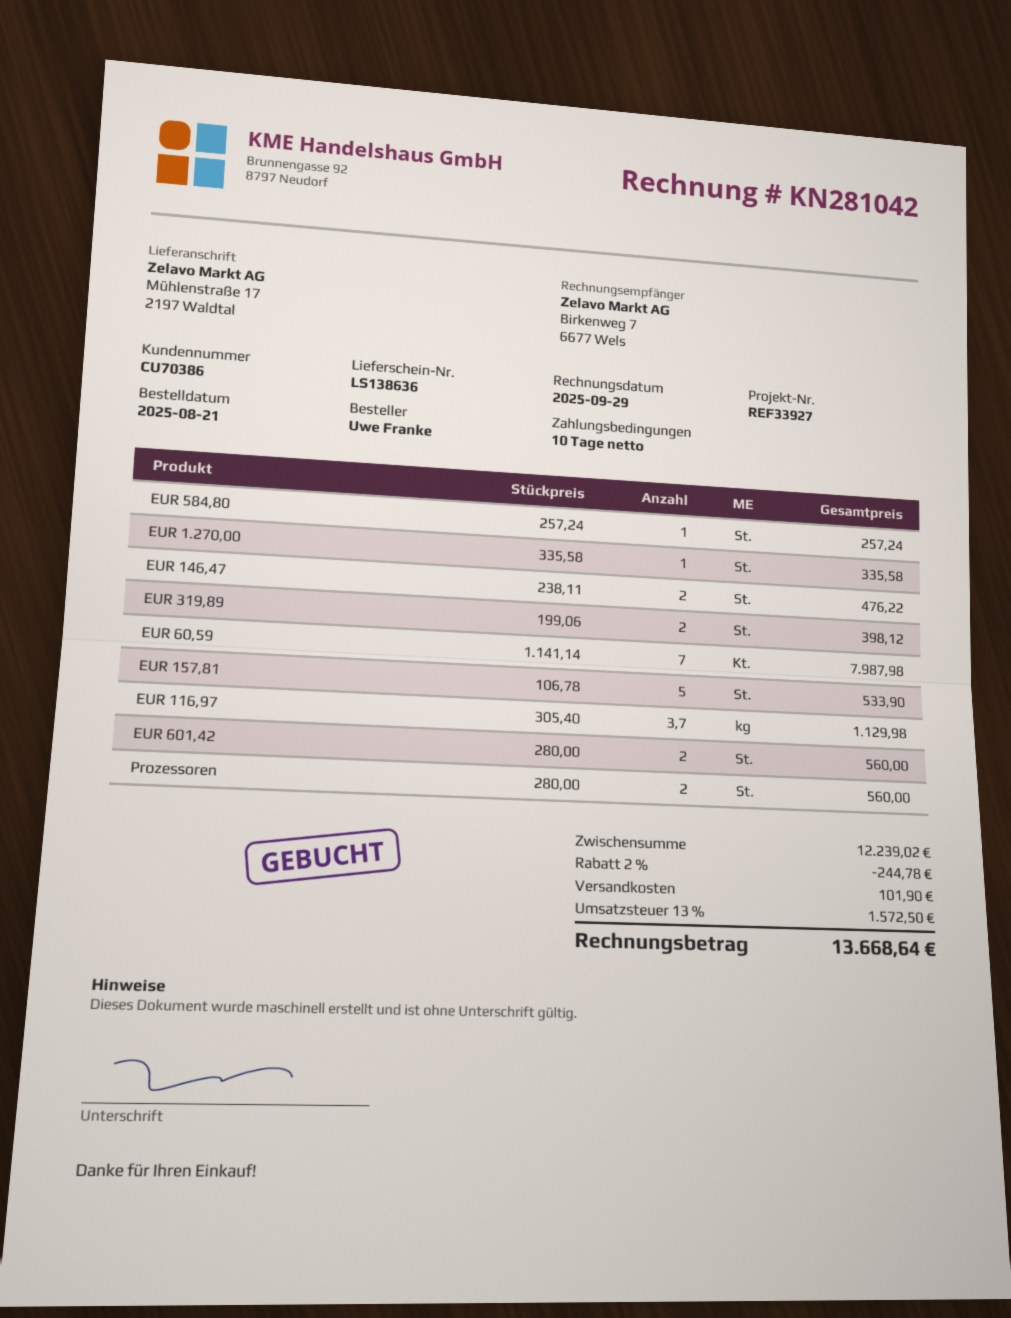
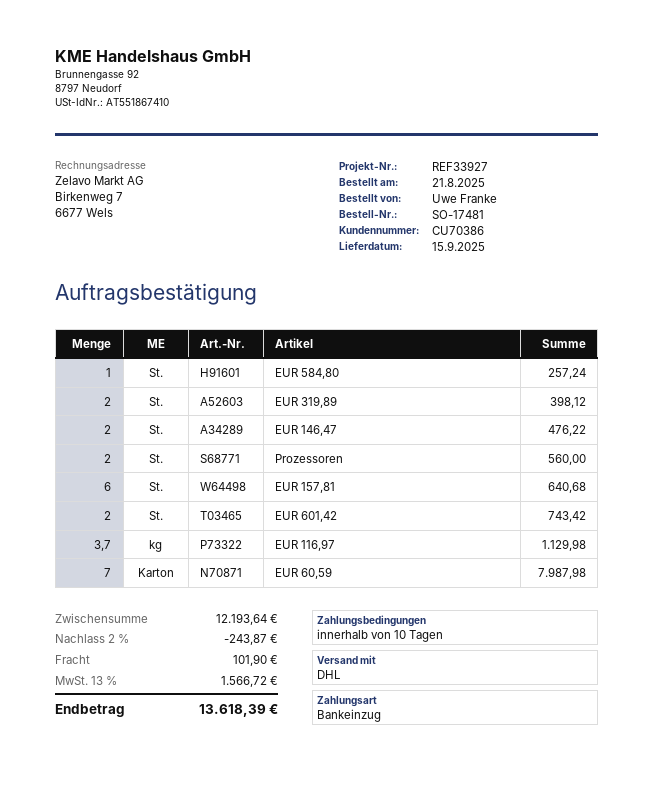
EUR 1.270,00: 1 for 335.58 -> none
EUR 157,81: 5 for 533.90 -> 6 for 640.68
EUR 601,42: 2 for 560.00 -> 2 for 743.42
subtotal: 12239.02 -> 12193.64
discount: 2% = 244.78 -> 2% = 243.87
tax: 13% = 1572.50 -> 13% = 1566.72
total: 13668.64 -> 13618.39

